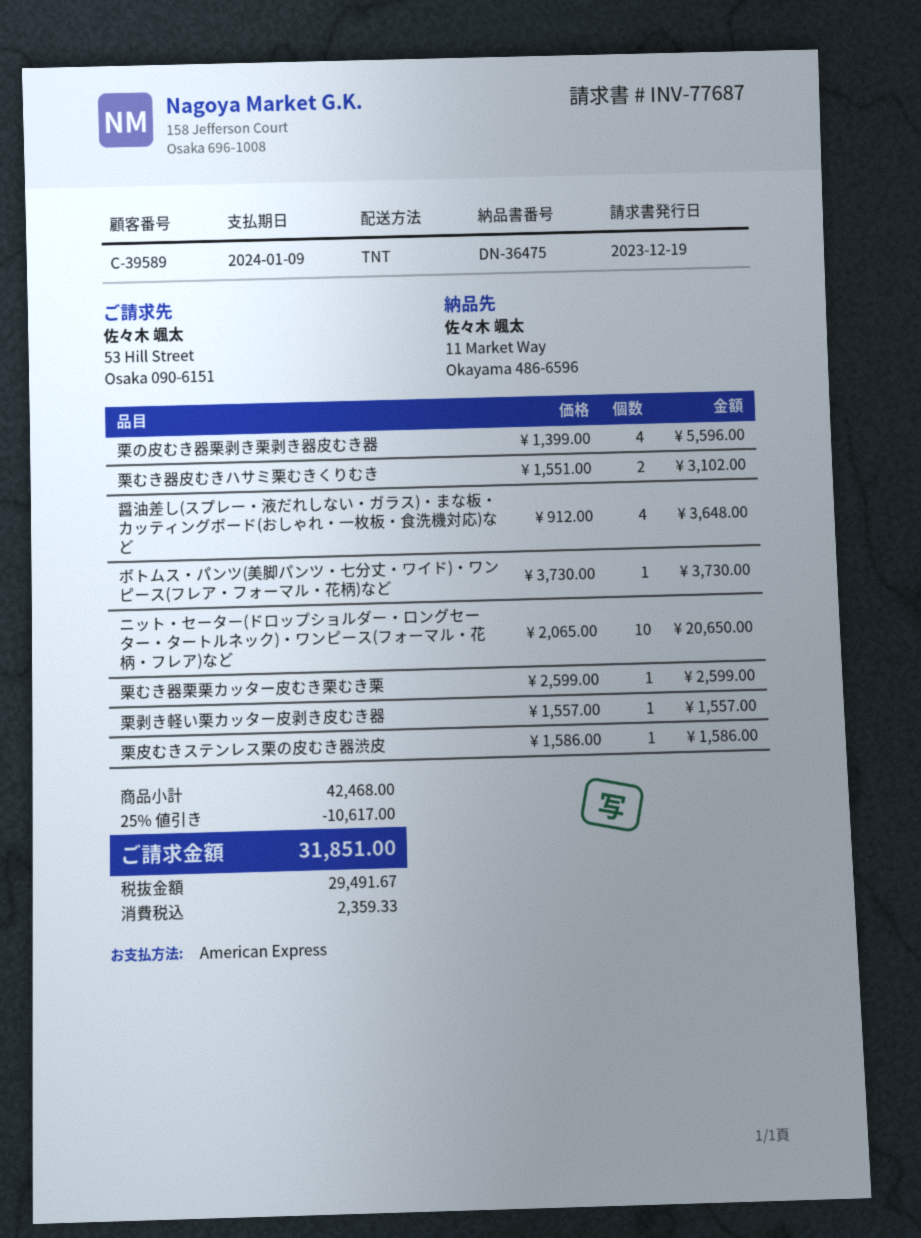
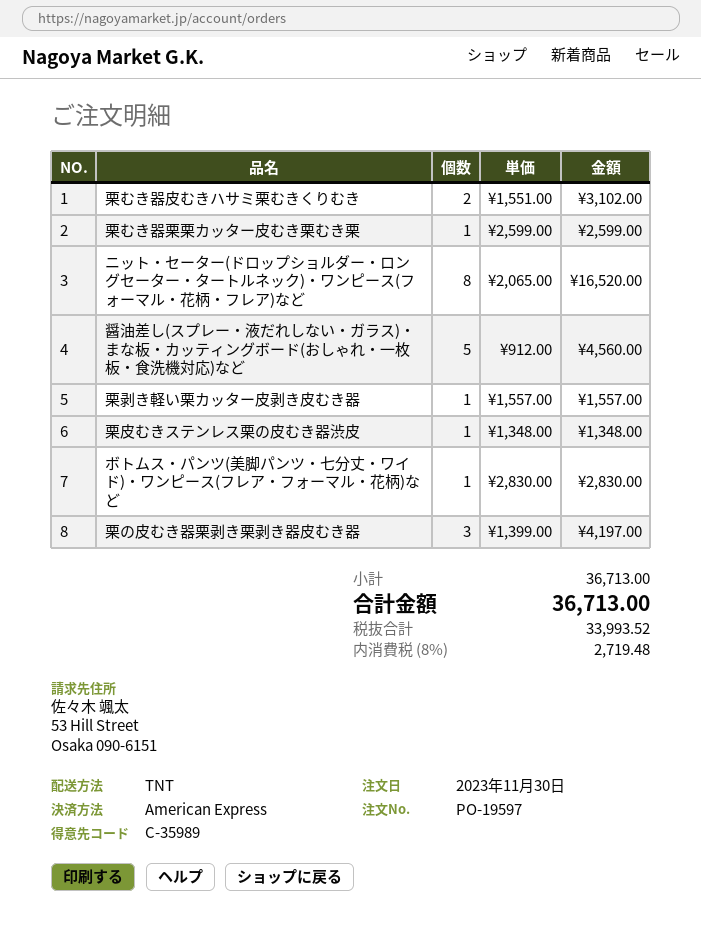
customer number: C-39589 -> C-35989
栗の皮むき器栗剥き栗剥き器皮むき器: 4 x 1399.00 = 5596.00 -> 3 x 1399.00 = 4197.00
醤油差し(スプレー・液だれしない・ガラス)・まな板・カッティングボード(おしゃれ・一枚板・食洗機対応)など: 4 x 912.00 = 3648.00 -> 5 x 912.00 = 4560.00
ボトムス・パンツ(美脚パンツ・七分丈・ワイド)・ワンピース(フレア・フォーマル・花柄)など: 1 x 3730.00 = 3730.00 -> 1 x 2830.00 = 2830.00
ニット・セーター(ドロップショルダー・ロングセーター・タートルネック)・ワンピース(フォーマル・花柄・フレア)など: 10 x 2065.00 = 20650.00 -> 8 x 2065.00 = 16520.00
栗皮むきステンレス栗の皮むき器渋皮: 1 x 1586.00 = 1586.00 -> 1 x 1348.00 = 1348.00
subtotal: 42468.00 -> 36713.00
discount: 25% = 10617.00 -> none
net: 29491.67 -> 33993.52
tax: 2359.33 -> 2719.48
total: 31851.00 -> 36713.00

